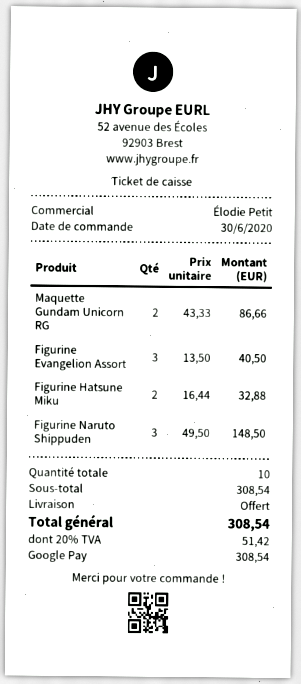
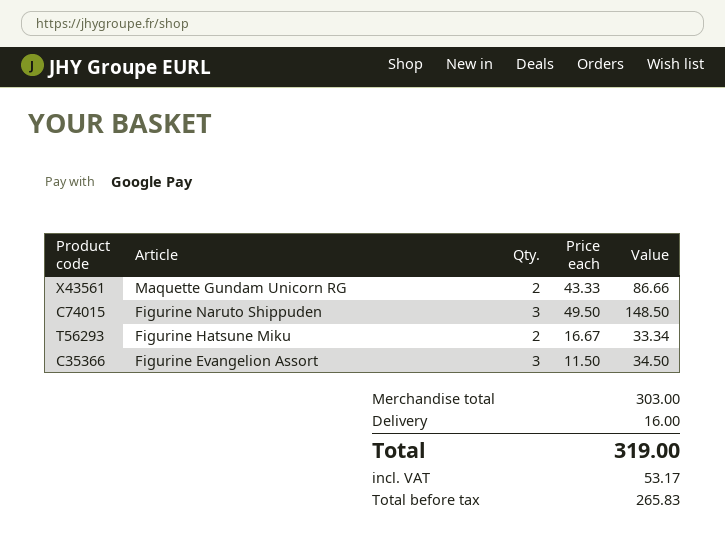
Figurine Evangelion Assort: 3 x 13.50 = 40.50 -> 3 x 11.50 = 34.50
Figurine Hatsune Miku: 2 x 16.44 = 32.88 -> 2 x 16.67 = 33.34
subtotal: 308.54 -> 303.00
shipping: 0.00 -> 16.00
tax: 51.42 -> 53.17
total: 308.54 -> 319.00

